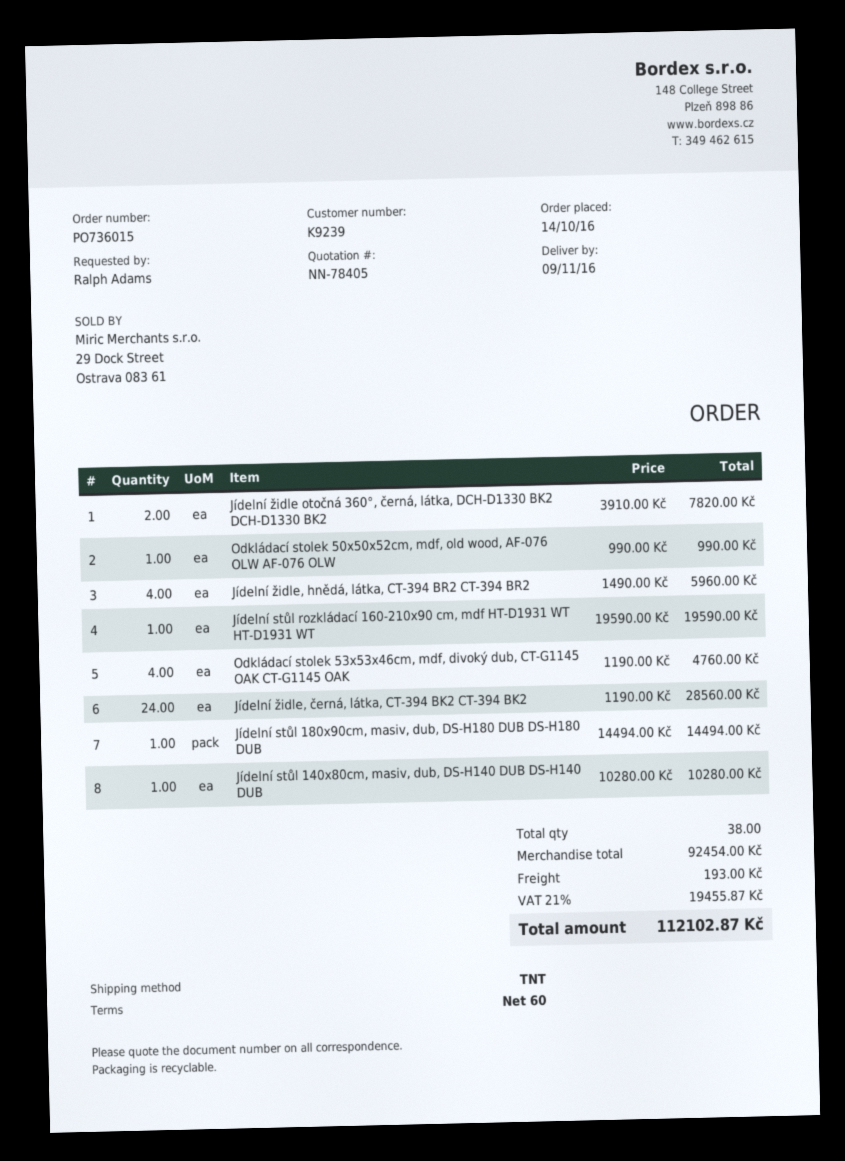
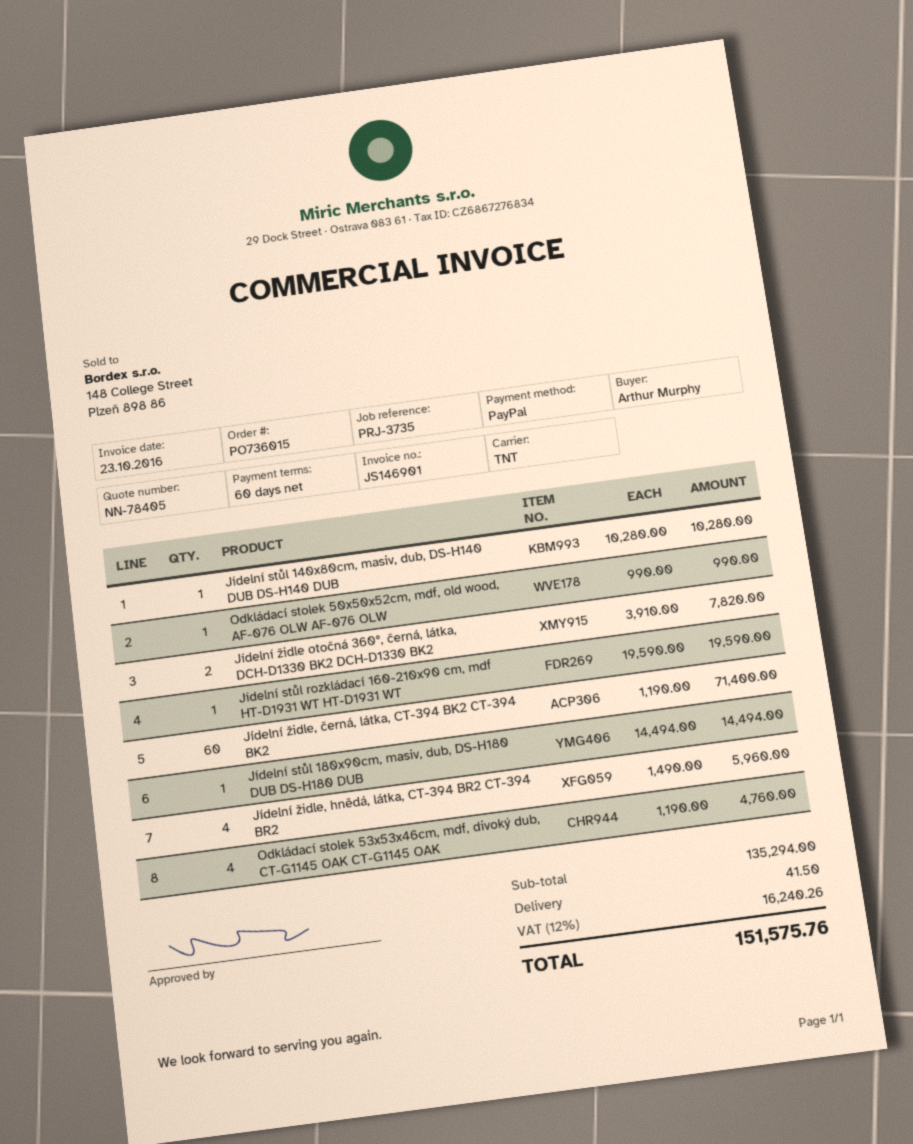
ordered by: Ralph Adams -> Arthur Murphy
Jídelní židle, černá, látka, CT-394 BK2 CT-394 BK2: 24 x 1190.00 = 28560.00 -> 60 x 1190.00 = 71400.00
subtotal: 92454.00 -> 135294.00
shipping: 193.00 -> 41.50
tax: 21% = 19455.87 -> 12% = 16240.26
total: 112102.87 -> 151575.76

